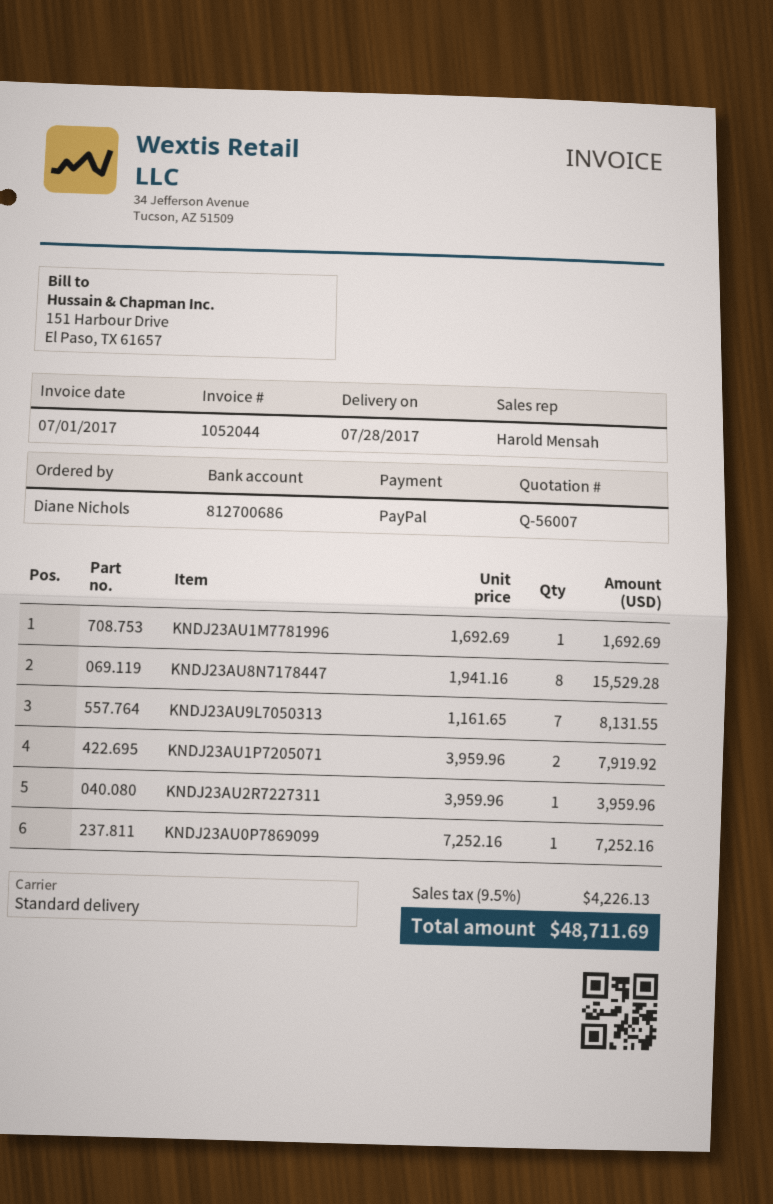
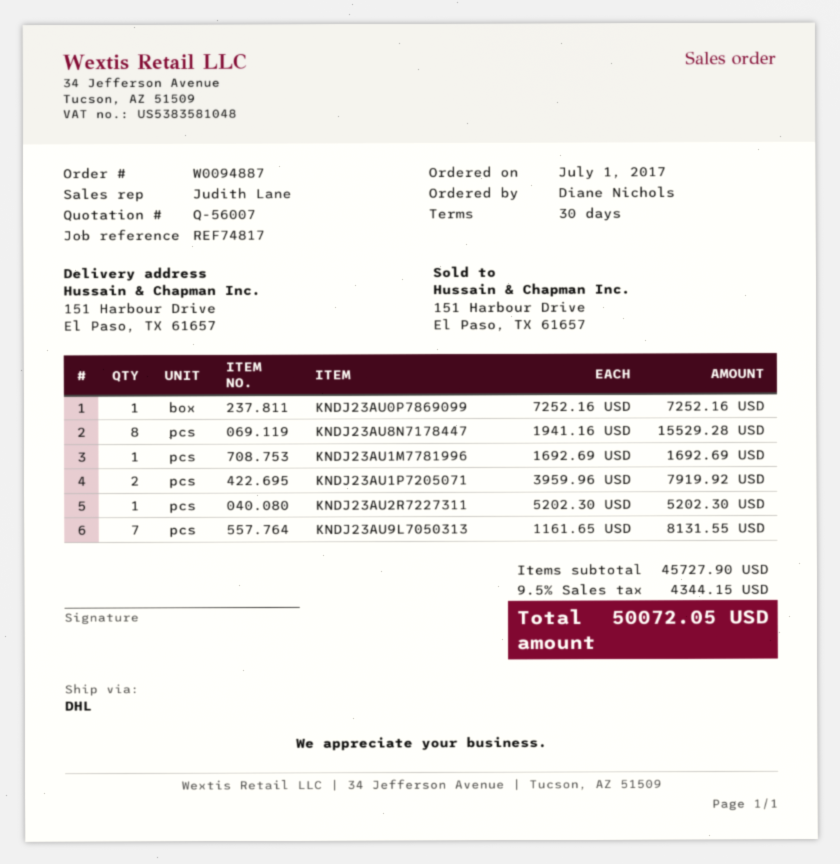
sales rep: Harold Mensah -> Judith Lane
shipping method: standard -> DHL
KNDJ23AU2R7227311: 1 x 3959.96 = 3959.96 -> 1 x 5202.30 = 5202.30
tax: 9.5% = 4226.13 -> 9.5% = 4344.15
total: 48711.69 -> 50072.05

